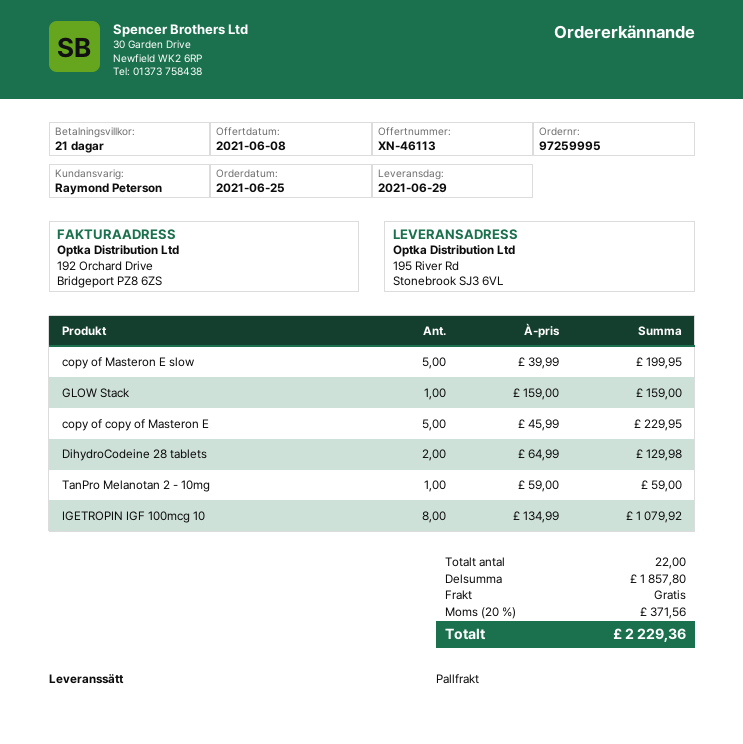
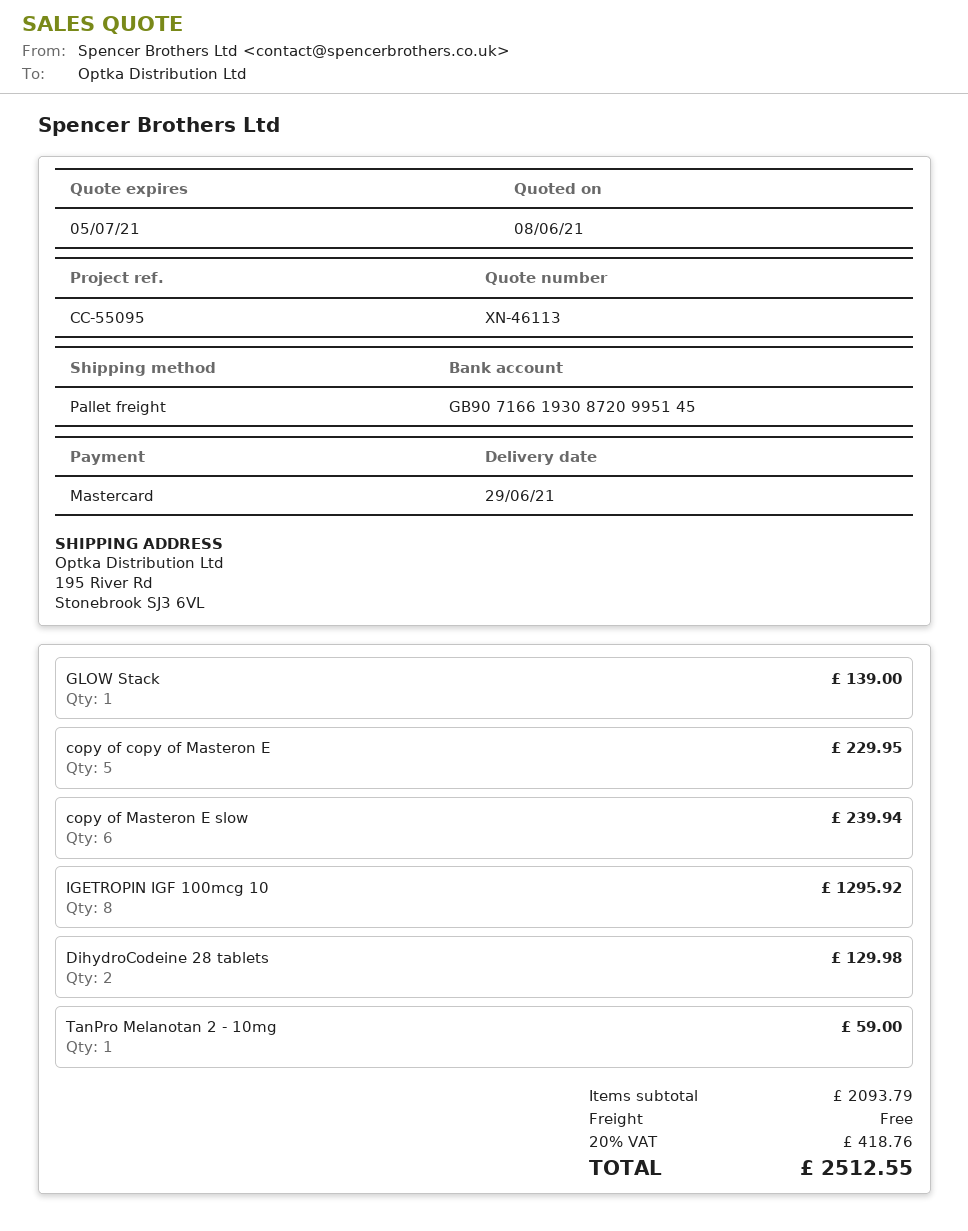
copy of Masteron E slow: 5 for 199.95 -> 6 for 239.94
GLOW Stack: 1 for 159.00 -> 1 for 139.00
IGETROPIN IGF 100mcg 10: 8 for 1079.92 -> 8 for 1295.92
subtotal: 1857.80 -> 2093.79
tax: 20% = 371.56 -> 20% = 418.76
total: 2229.36 -> 2512.55

